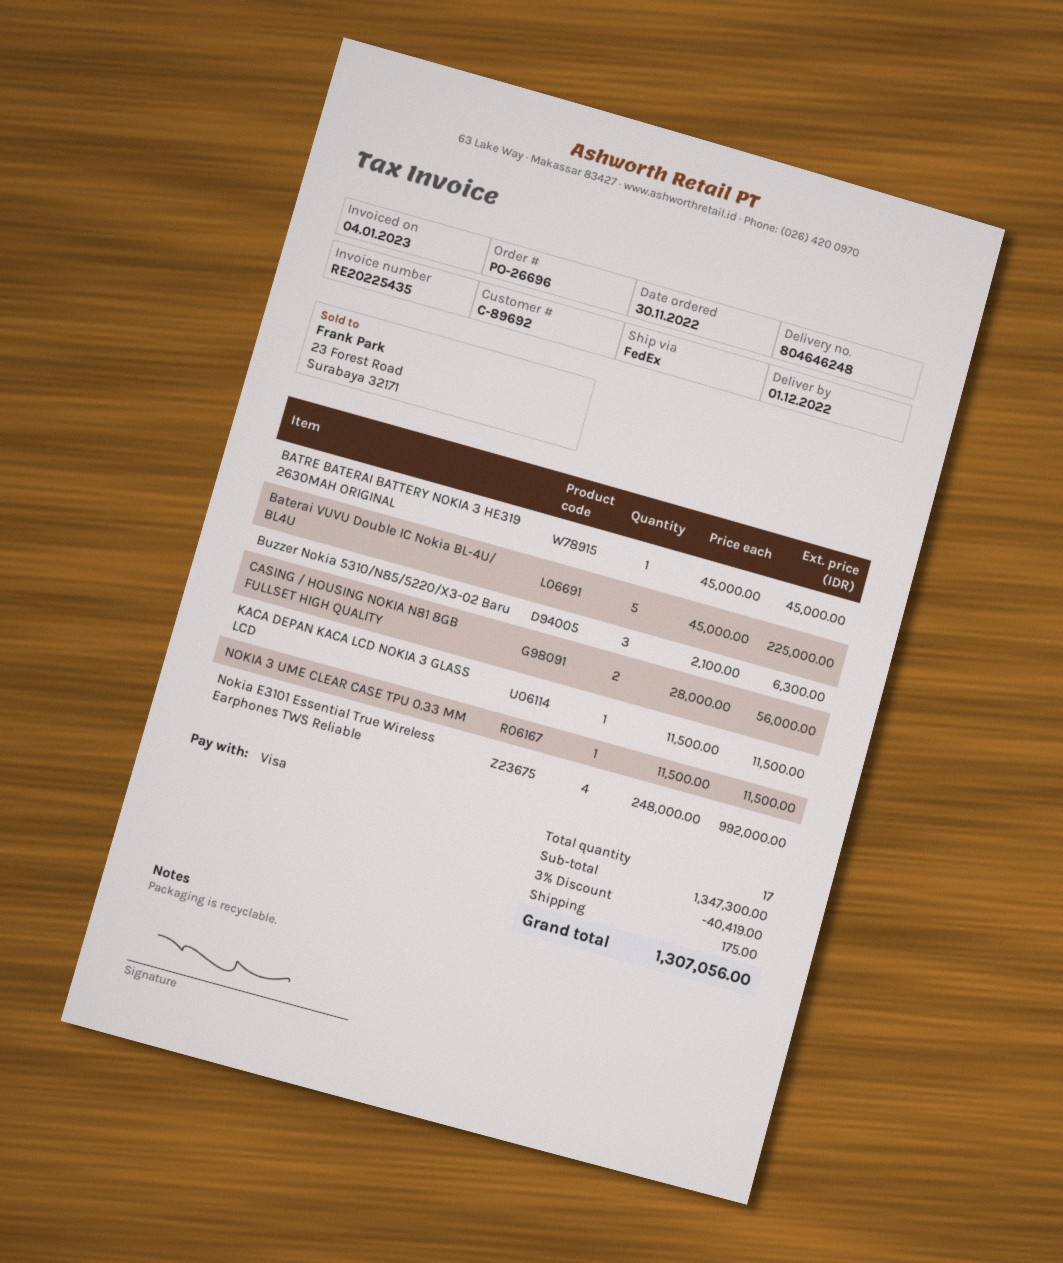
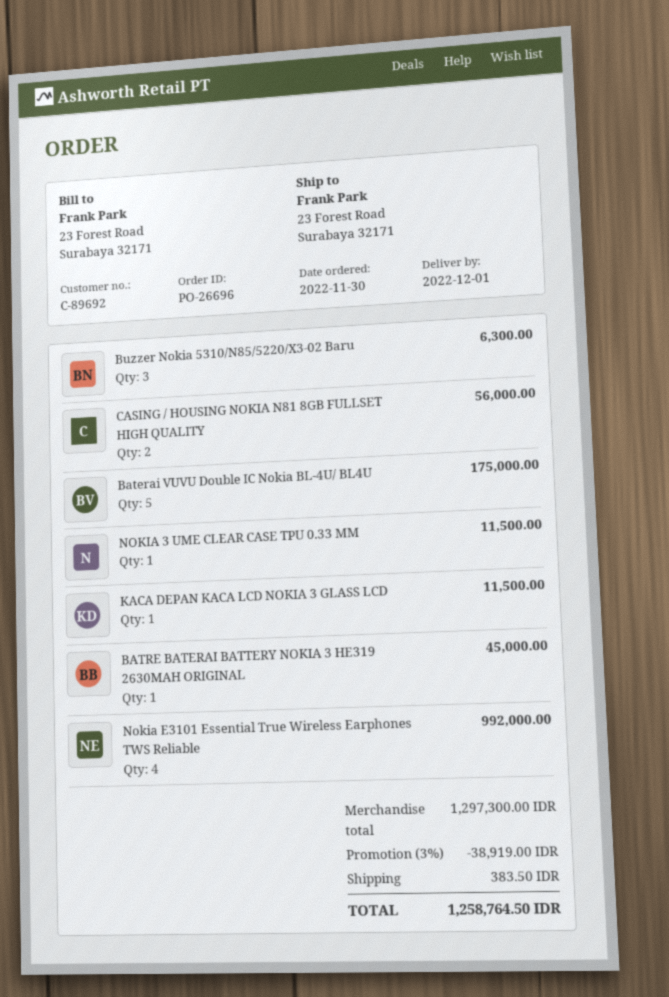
Baterai VUVU Double IC Nokia BL-4U/ BL4U: 5 for 225000.00 -> 5 for 175000.00
subtotal: 1347300.00 -> 1297300.00
discount: 3% = 40419.00 -> 3% = 38919.00
shipping: 175.00 -> 383.50
total: 1307056.00 -> 1258764.50

